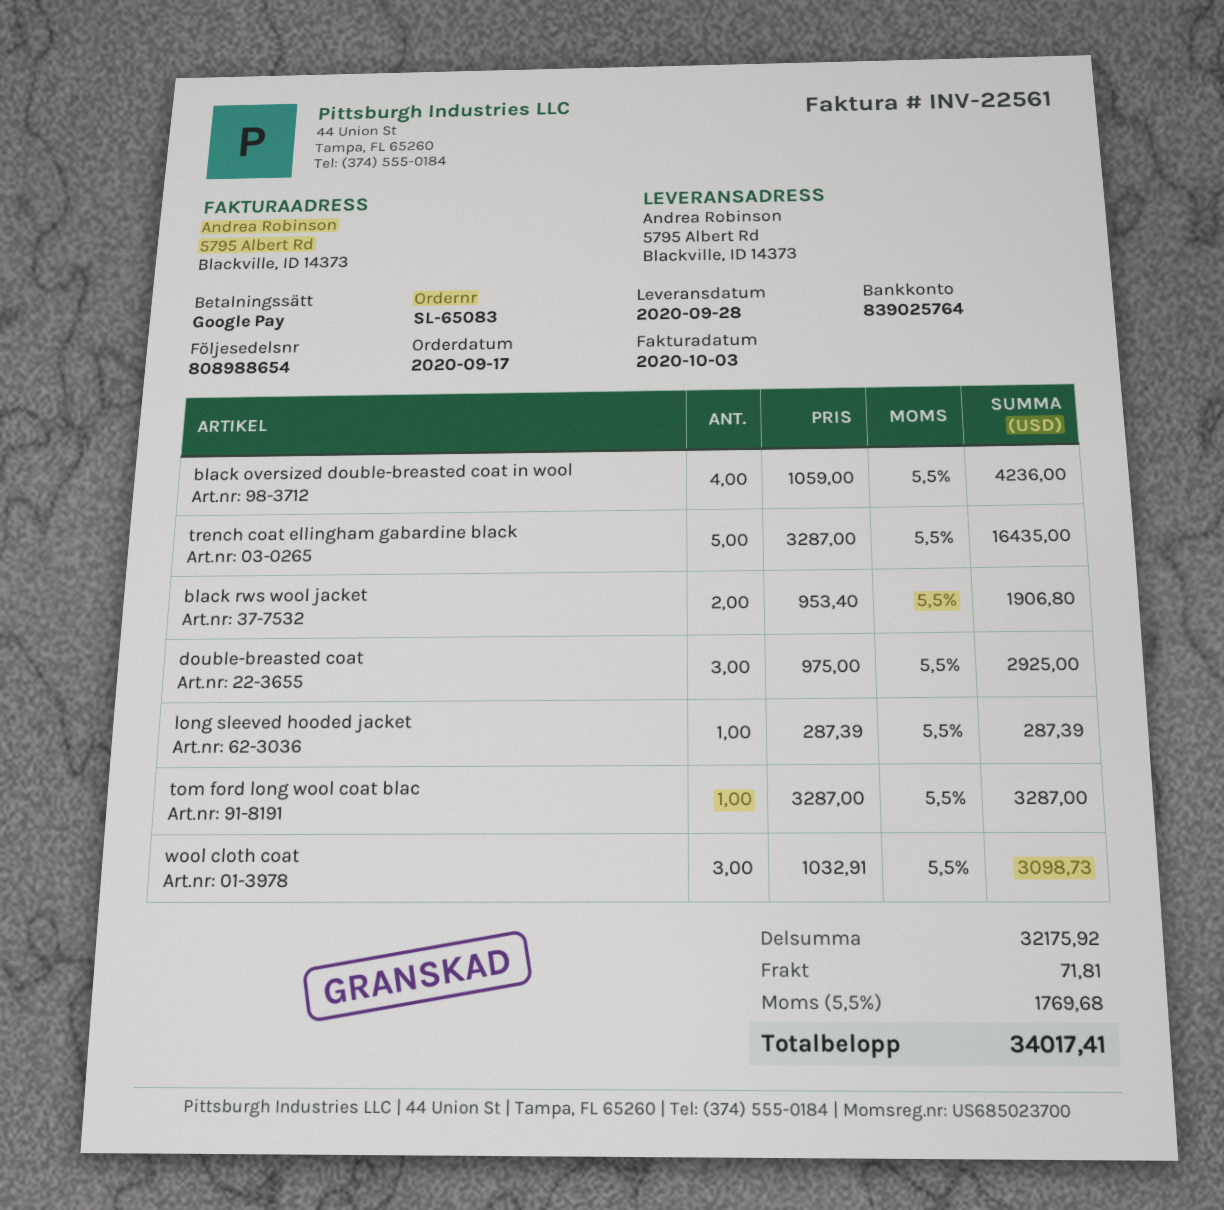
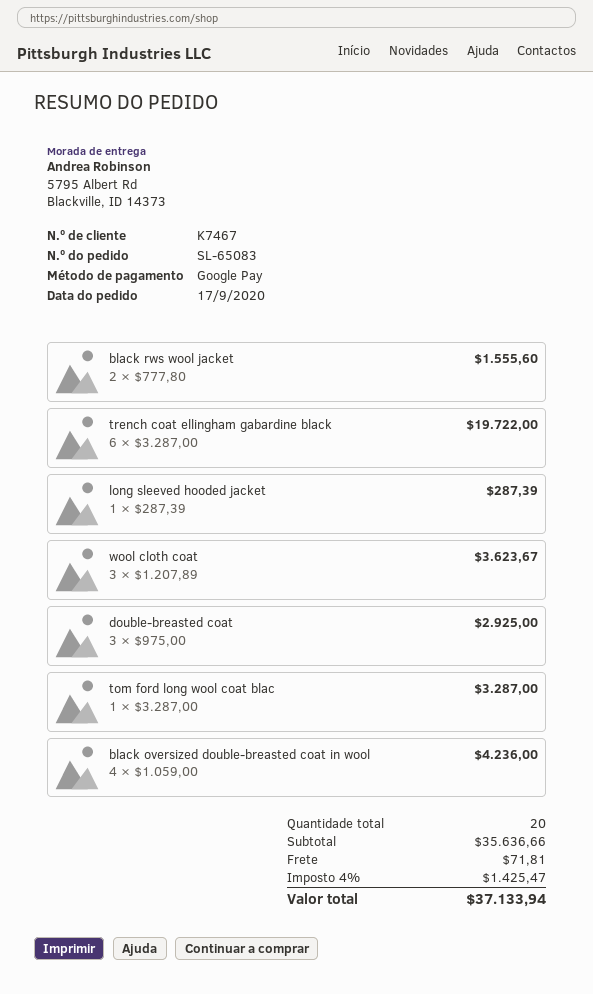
trench coat ellingham gabardine black: 5 x 3287.00 = 16435.00 -> 6 x 3287.00 = 19722.00
black rws wool jacket: 2 x 953.40 = 1906.80 -> 2 x 777.80 = 1555.60
wool cloth coat: 3 x 1032.91 = 3098.73 -> 3 x 1207.89 = 3623.67
subtotal: 32175.92 -> 35636.66
tax: 5.5% = 1769.68 -> 4% = 1425.47
total: 34017.41 -> 37133.94

